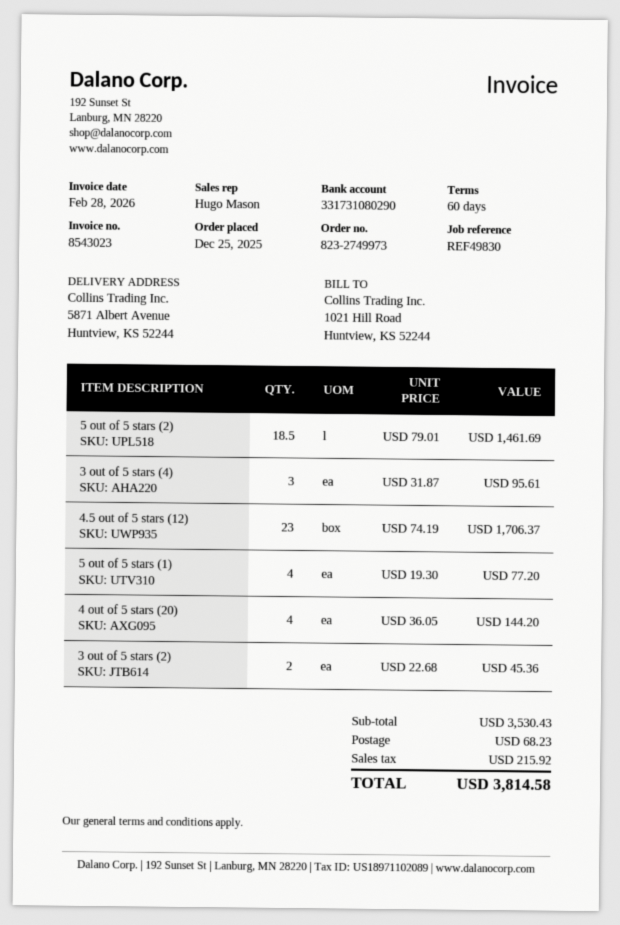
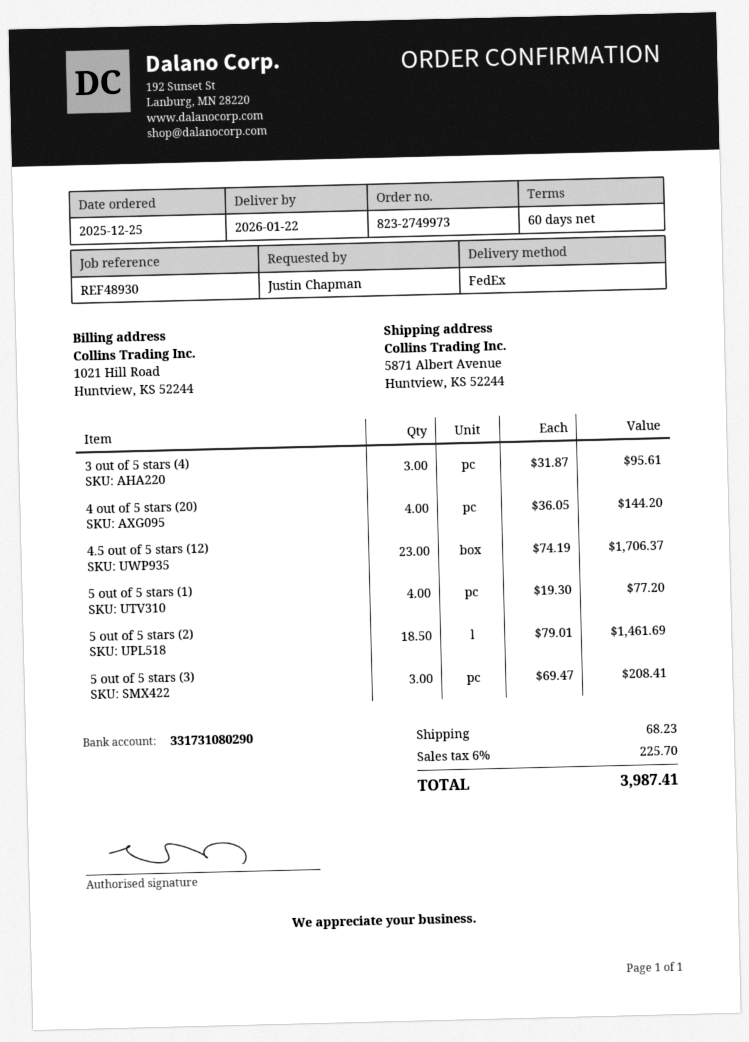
reference: REF49830 -> REF48930
3 out of 5 stars (2): 2 x 22.68 = 45.36 -> none
5 out of 5 stars (3): none -> 3 x 69.47 = 208.41
tax: 215.92 -> 225.70
total: 3814.58 -> 3987.41

